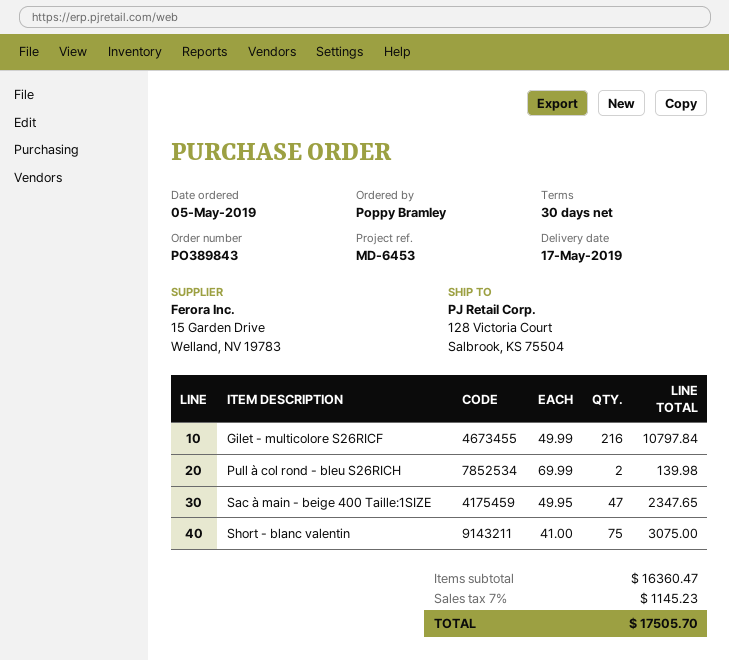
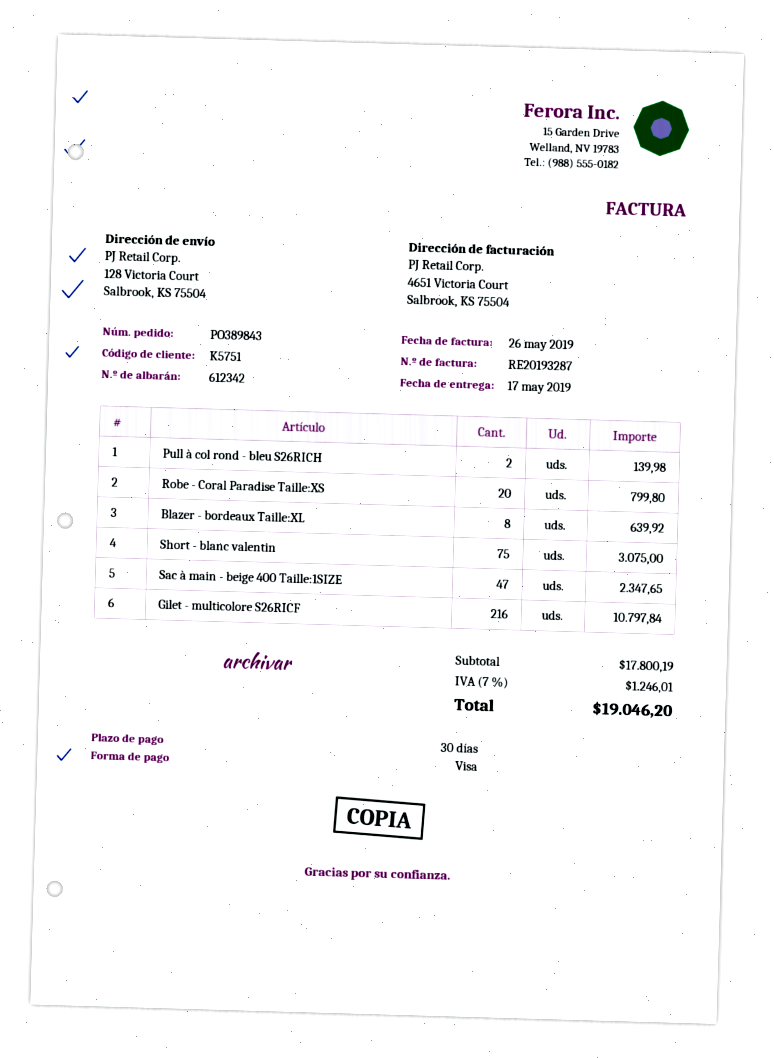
Robe - Coral Paradise Taille:XS: none -> 20 for 799.80
Blazer - bordeaux Taille:XL: none -> 8 for 639.92
subtotal: 16360.47 -> 17800.19
tax: 7% = 1145.23 -> 7% = 1246.01
total: 17505.70 -> 19046.20

